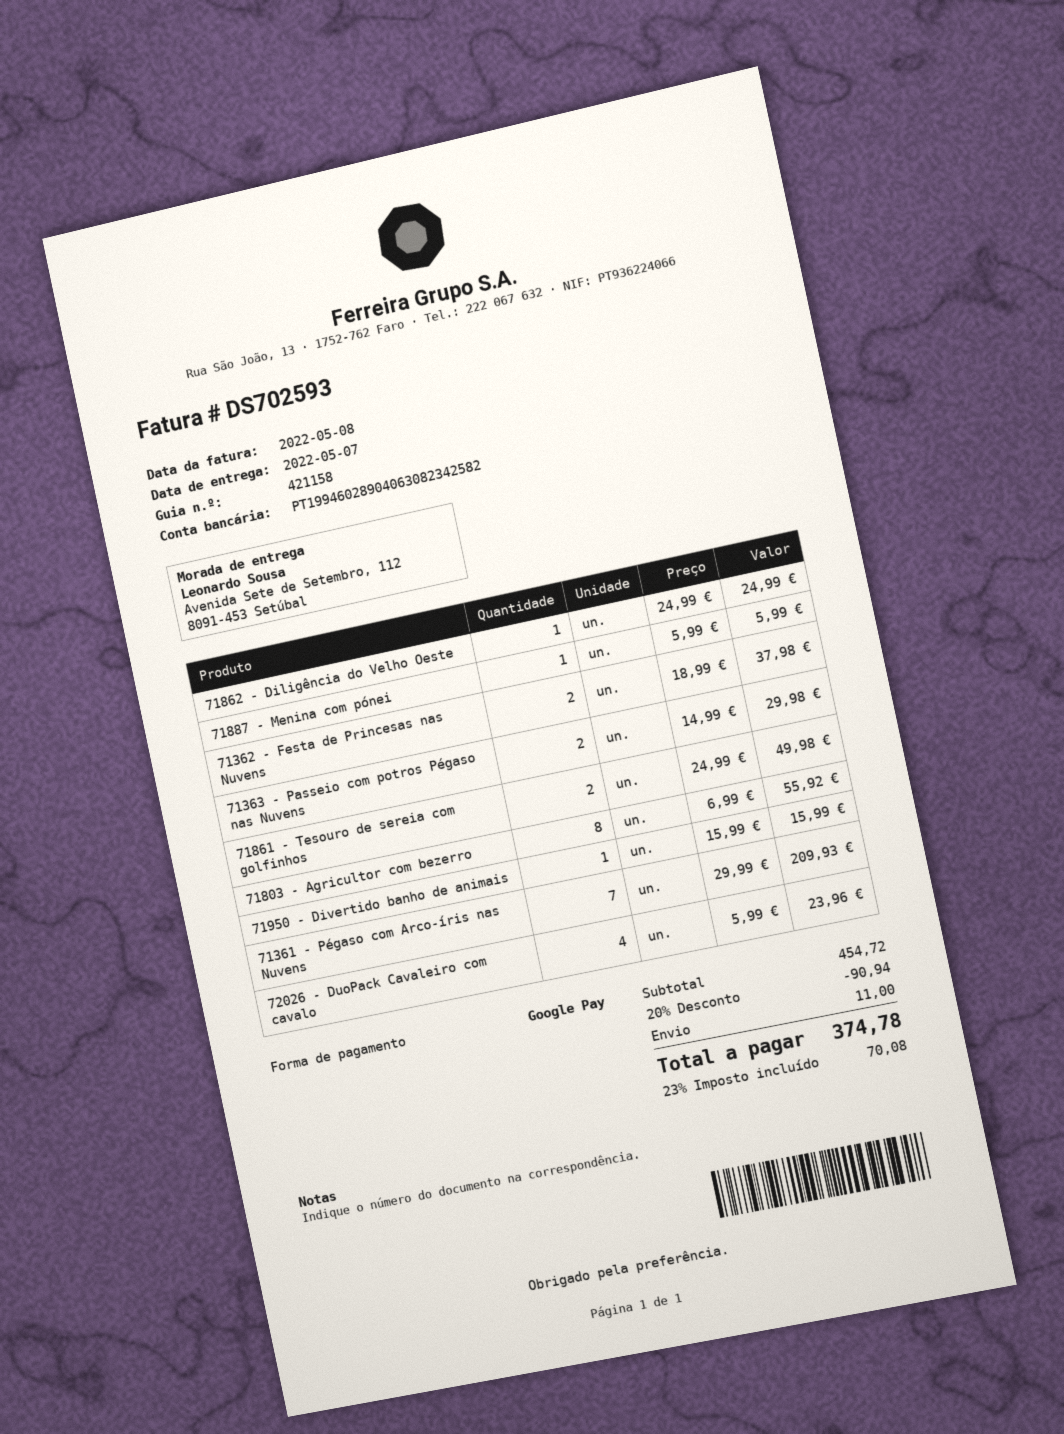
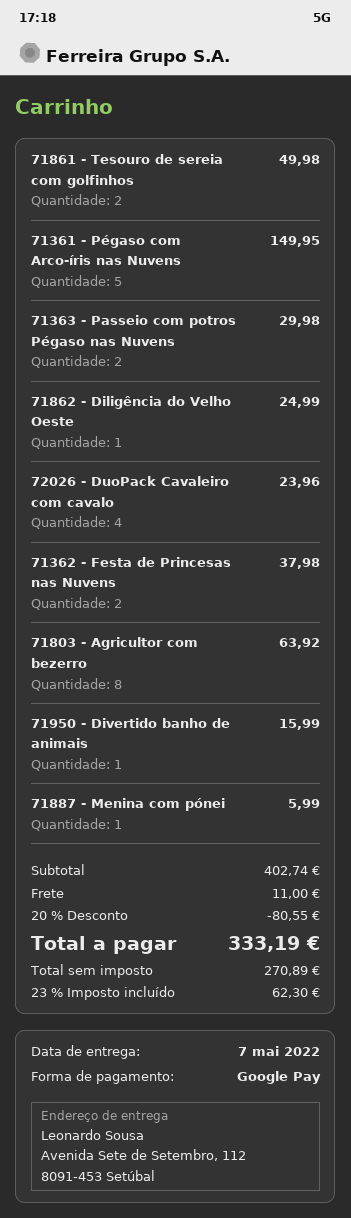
71803 - Agricultor com bezerro: 8 for 55.92 -> 8 for 63.92
71361 - Pégaso com Arco-íris nas Nuvens: 7 for 209.93 -> 5 for 149.95
subtotal: 454.72 -> 402.74
discount: 20% = 90.94 -> 20% = 80.55
tax: 23% = 70.08 -> 23% = 62.30
total: 374.78 -> 333.19

